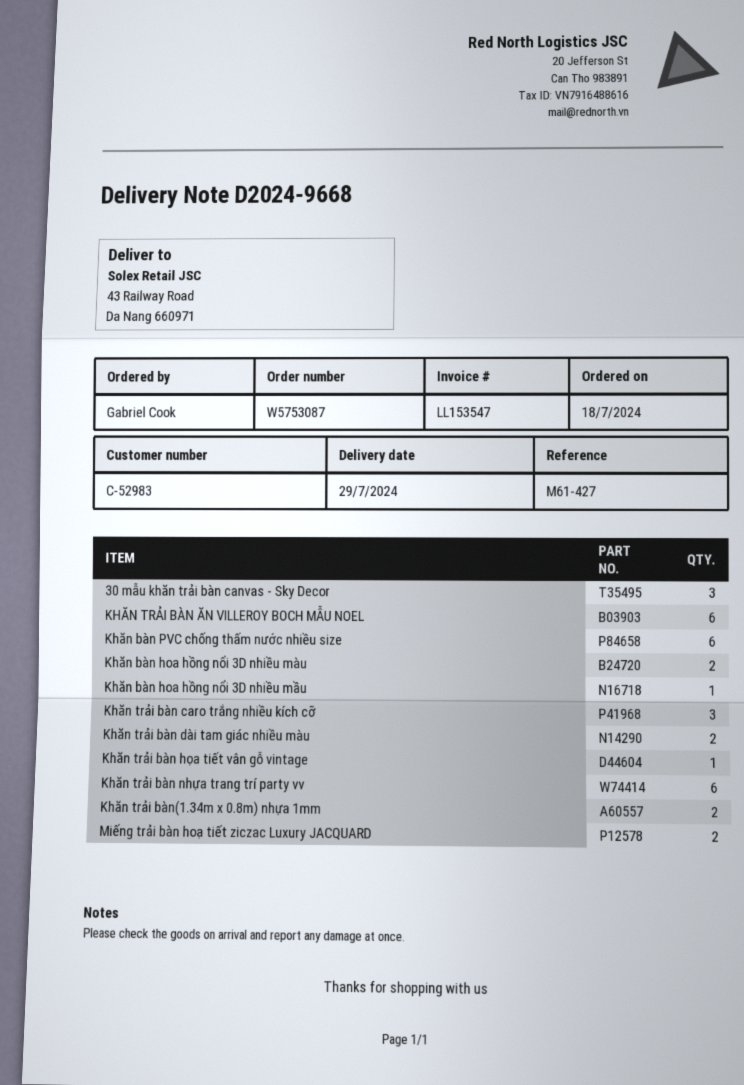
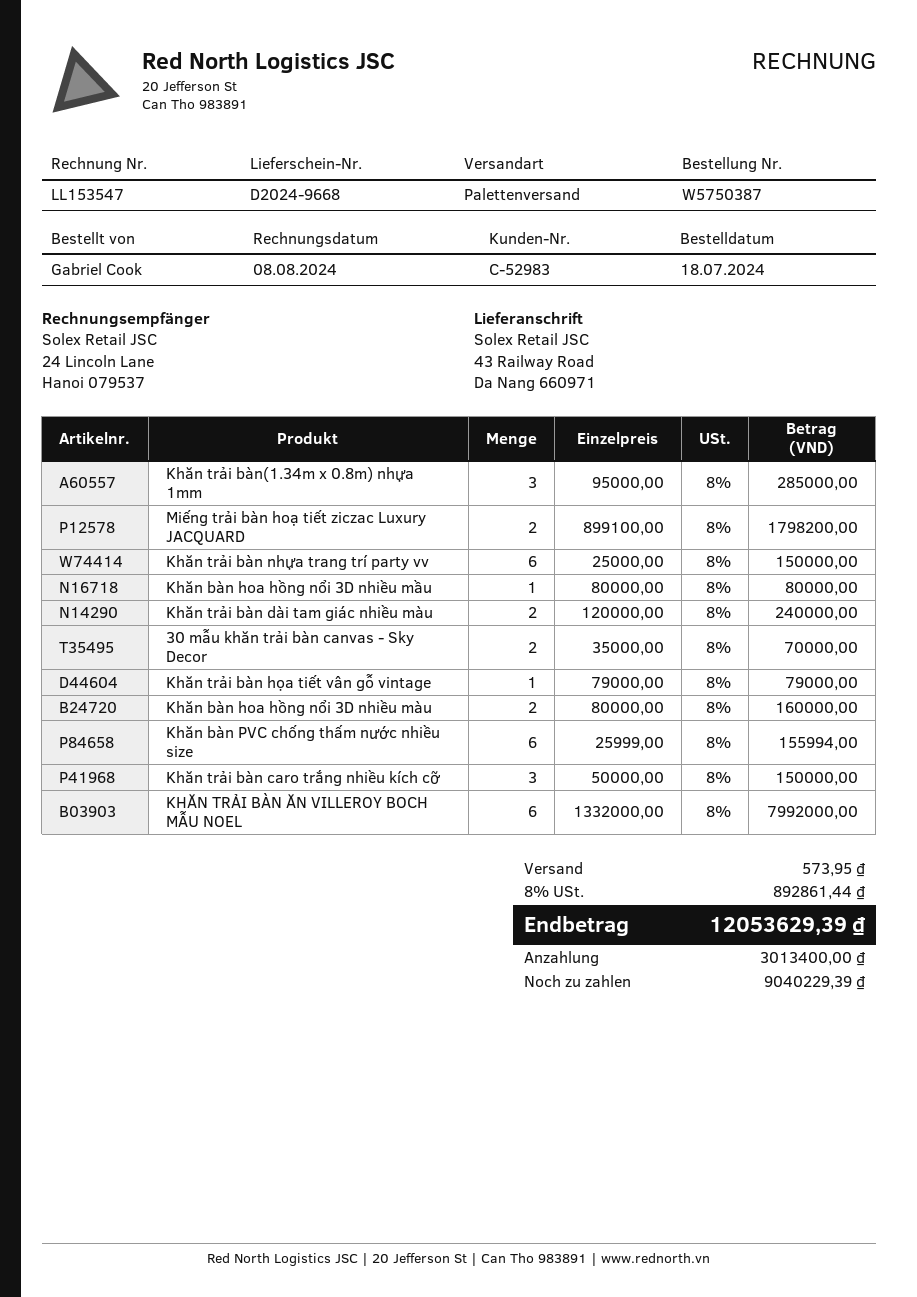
order number: W5753087 -> W5750387
30 mẫu khăn trải bàn canvas - Sky Decor: 3 -> 2
Khăn trải bàn(1.34m x 0.8m) nhựa 1mm: 2 -> 3

